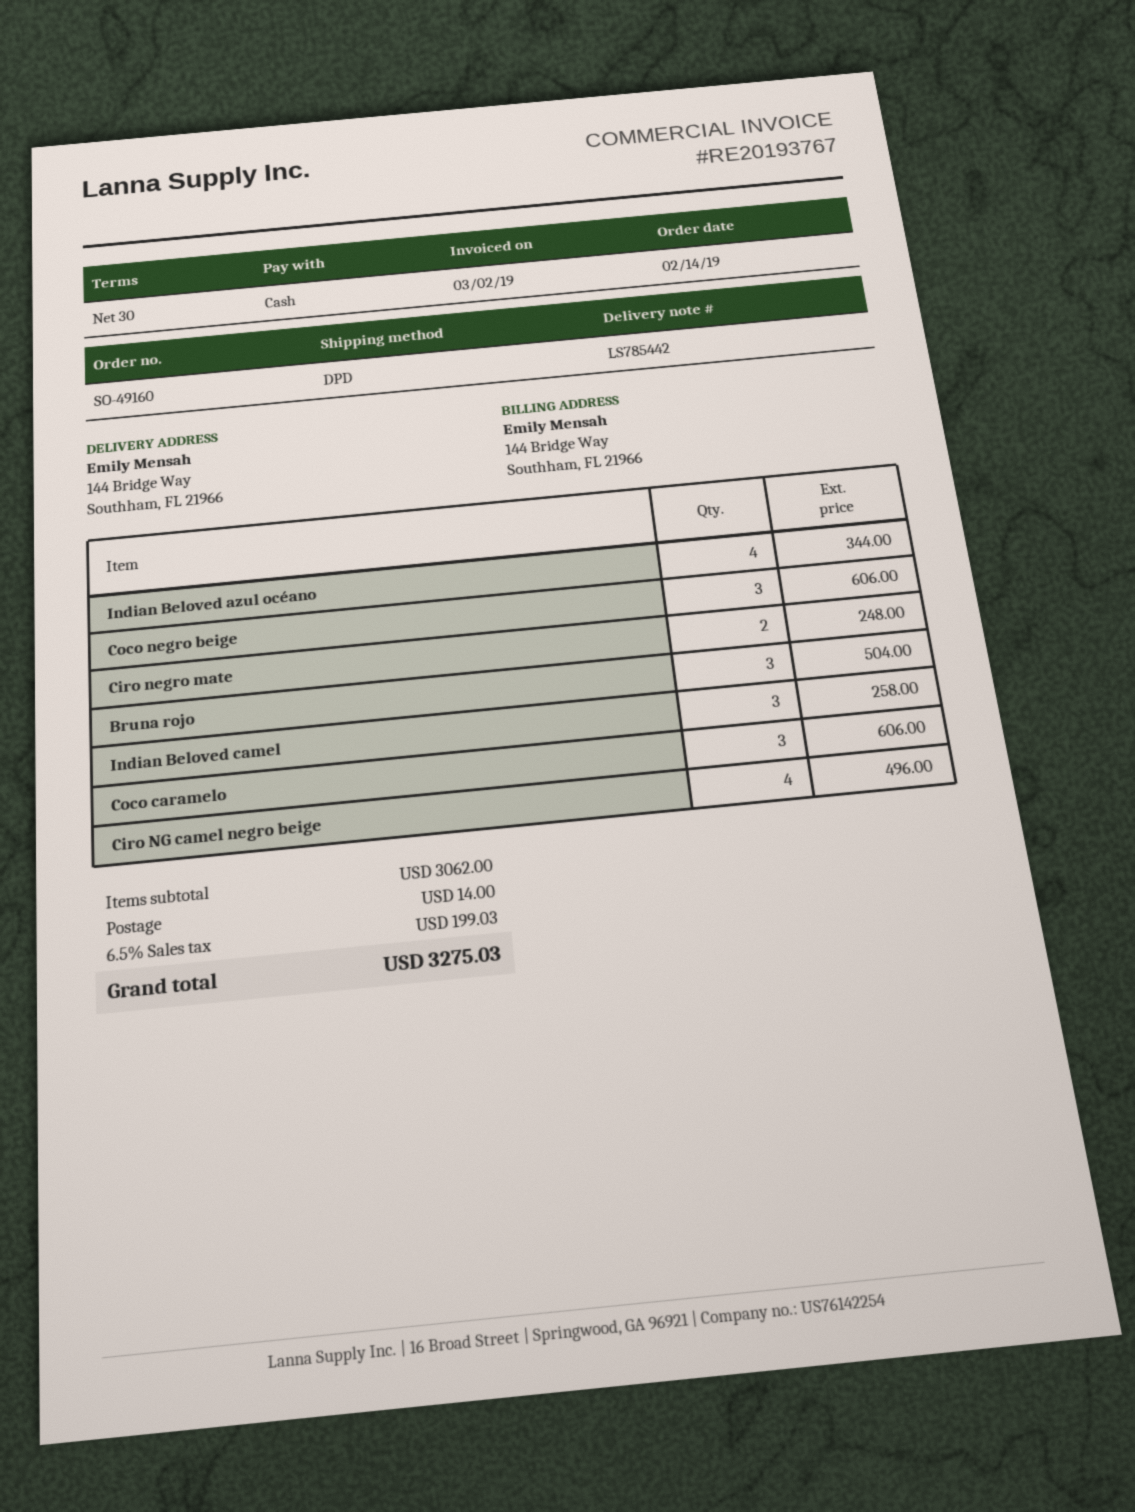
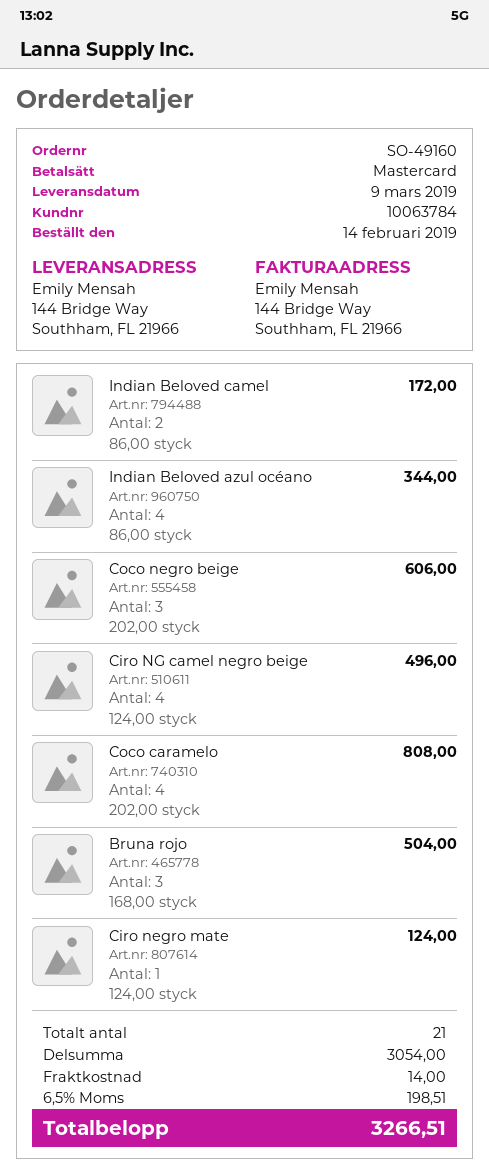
payment method: cash -> Mastercard
Ciro negro mate: 2 for 248.00 -> 1 for 124.00
Indian Beloved camel: 3 for 258.00 -> 2 for 172.00
Coco caramelo: 3 for 606.00 -> 4 for 808.00
subtotal: 3062.00 -> 3054.00
tax: 6.5% = 199.03 -> 6.5% = 198.51
total: 3275.03 -> 3266.51

